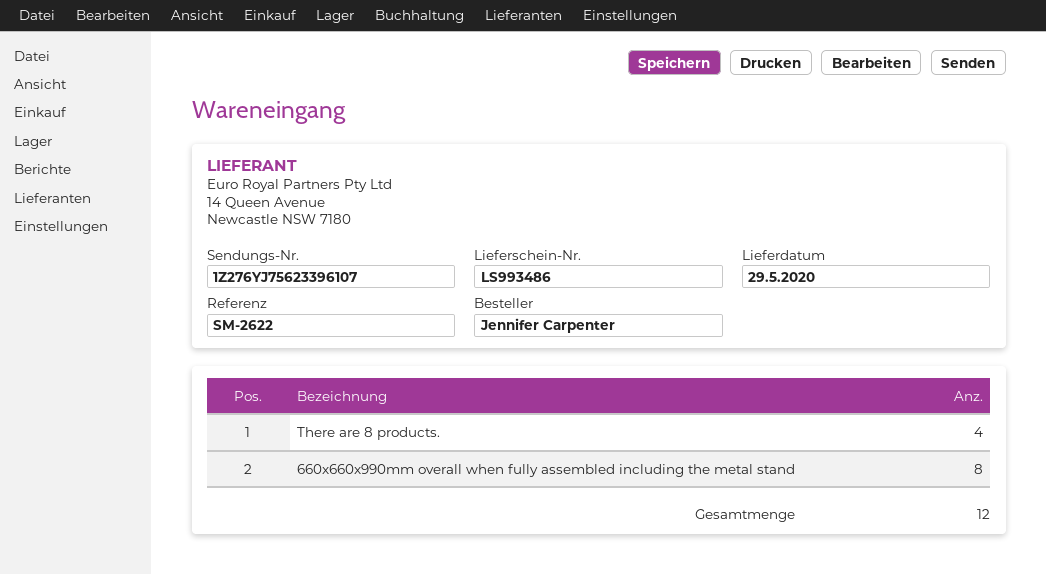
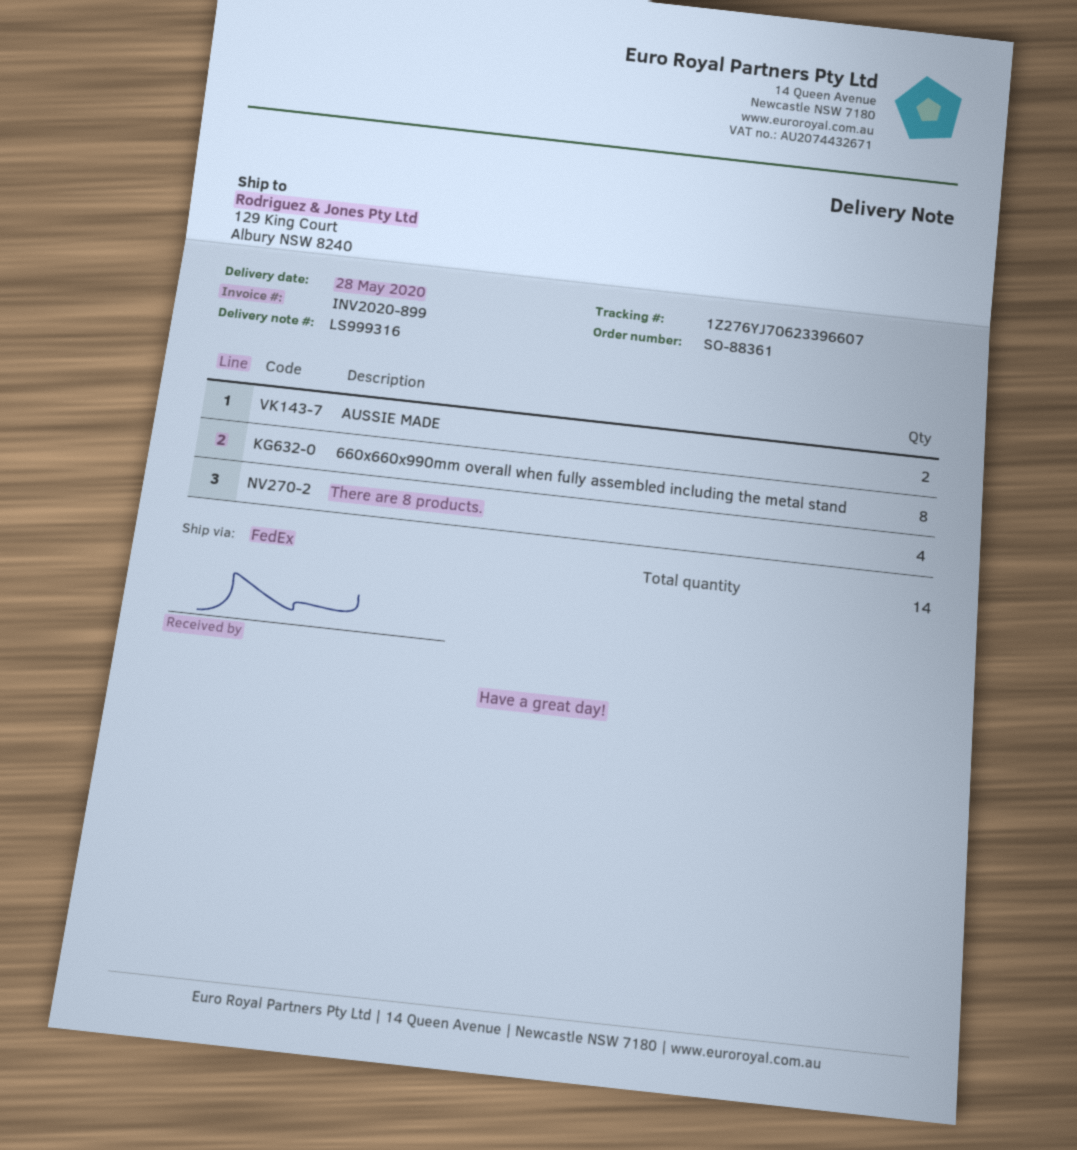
delivery note number: LS993486 -> LS999316
delivery date: 2020-05-29 -> 2020-05-28
tracking number: 1Z276YJ75623396107 -> 1Z276YJ70623396607
AUSSIE MADE: none -> 2
total quantity: 12 -> 14

